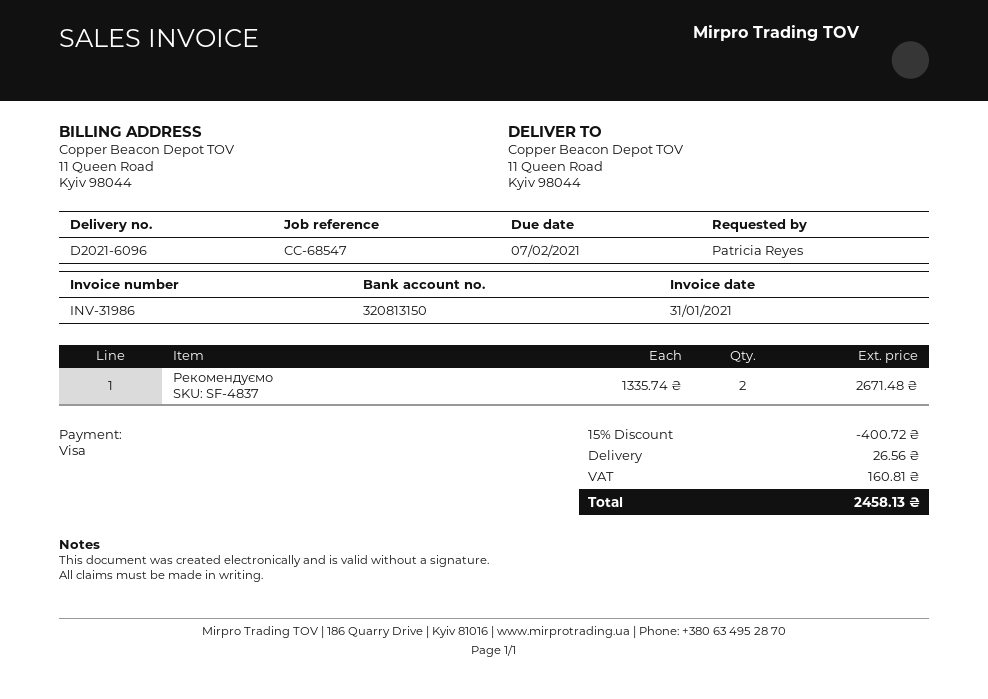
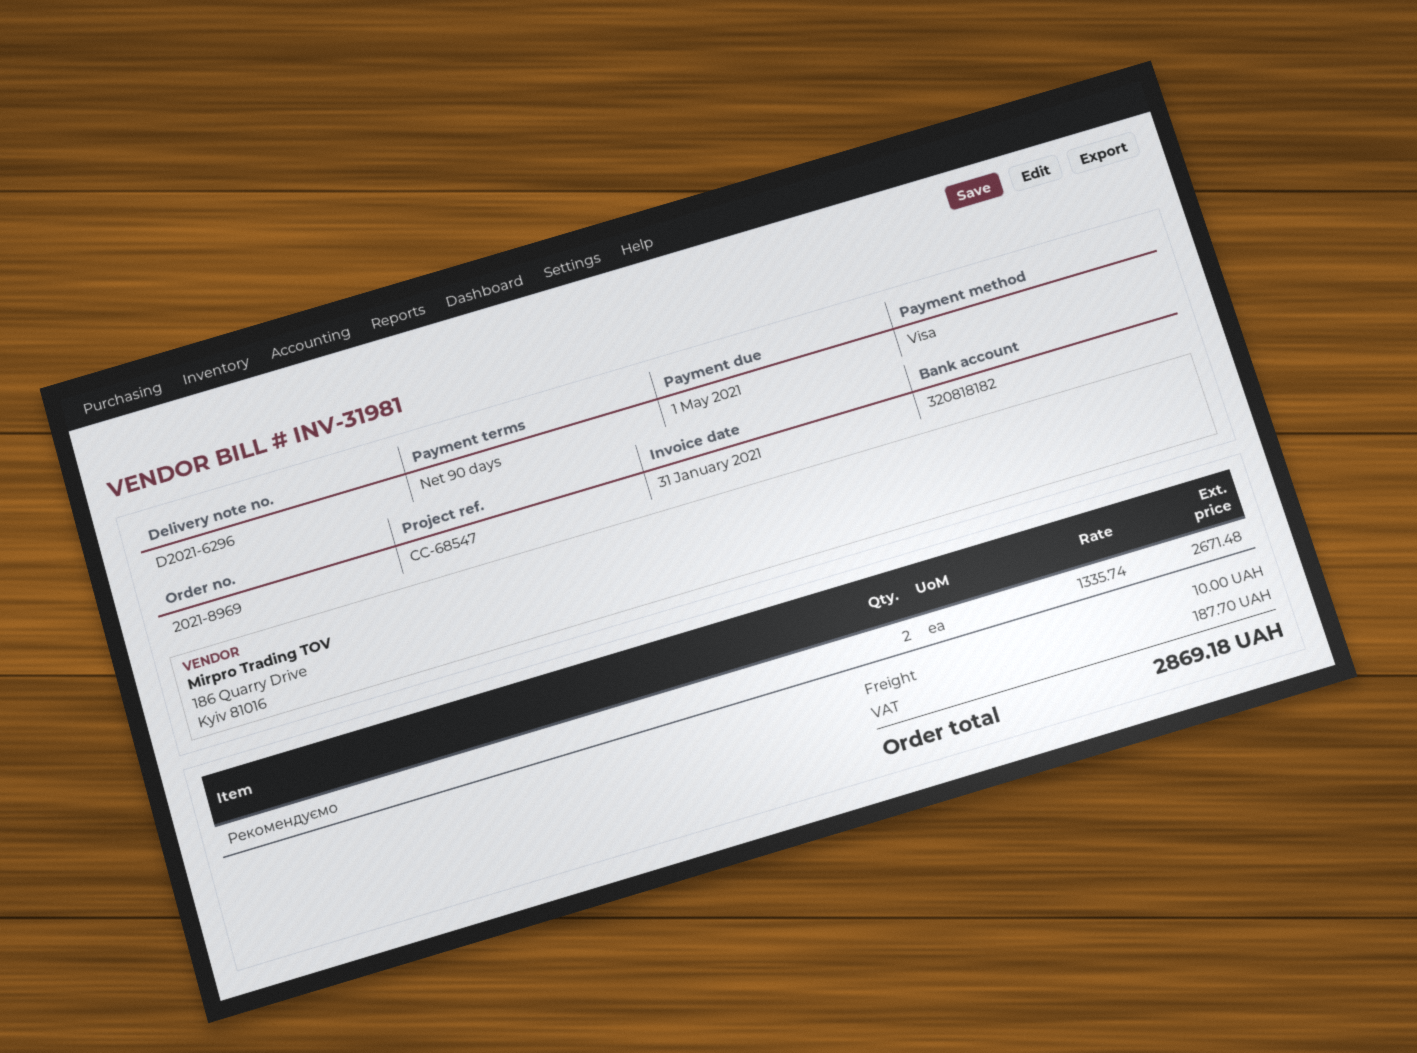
delivery note number: D2021-6096 -> D2021-6296
invoice number: INV-31986 -> INV-31981
due date: 2021-02-07 -> 2021-05-01
bank account: 320813150 -> 320818182
discount: 15% = 400.72 -> none
shipping: 26.56 -> 10.00
tax: 160.81 -> 187.70
total: 2458.13 -> 2869.18

